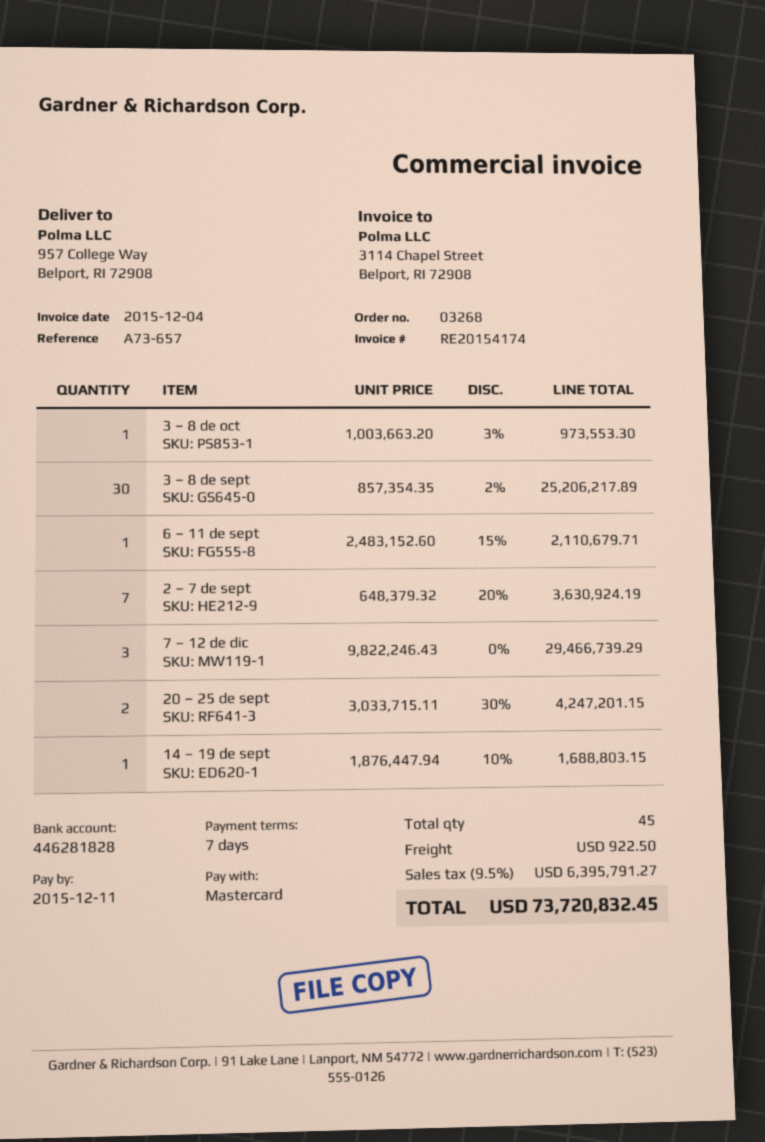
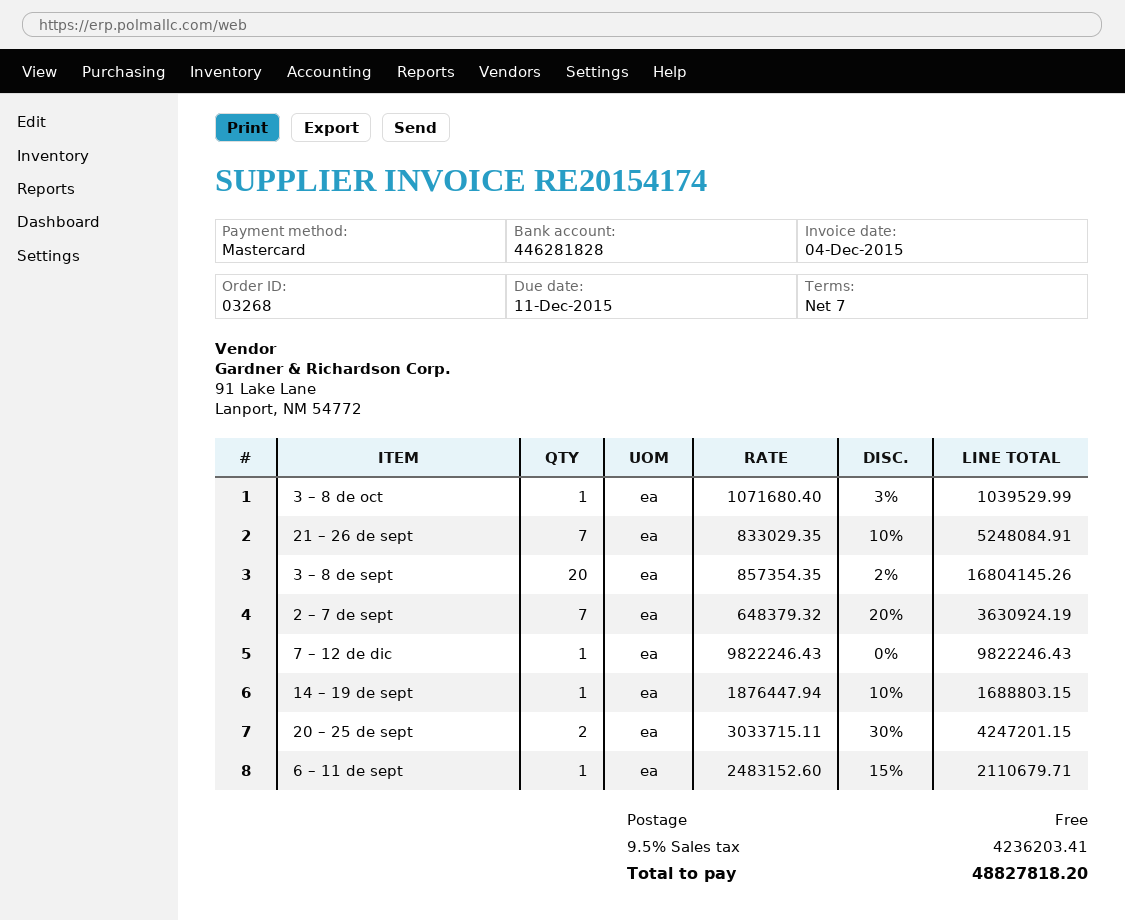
3 – 8 de oct: 1 x 1003663.20 - 3% = 973553.30 -> 1 x 1071680.40 - 3% = 1039529.99
3 – 8 de sept: 30 x 857354.35 - 2% = 25206217.89 -> 20 x 857354.35 - 2% = 16804145.26
7 – 12 de dic: 3 x 9822246.43 = 29466739.29 -> 1 x 9822246.43 = 9822246.43
21 – 26 de sept: none -> 7 x 833029.35 - 10% = 5248084.91
shipping: 922.50 -> 0.00
tax: 9.5% = 6395791.27 -> 9.5% = 4236203.41
total: 73720832.45 -> 48827818.20

